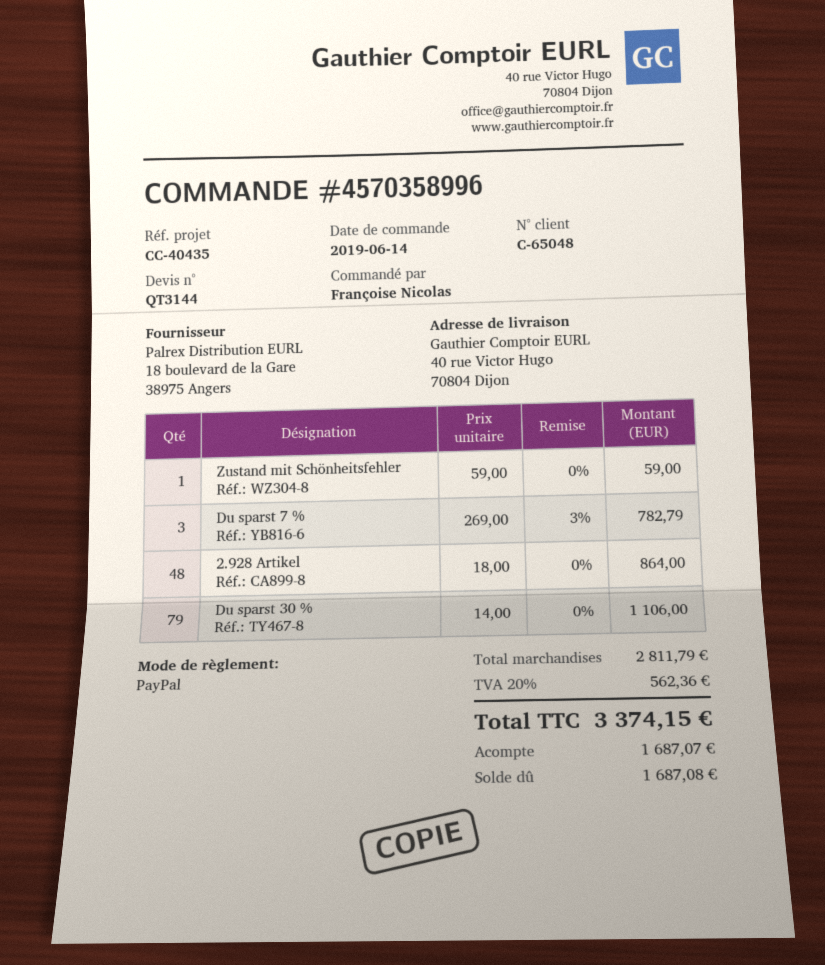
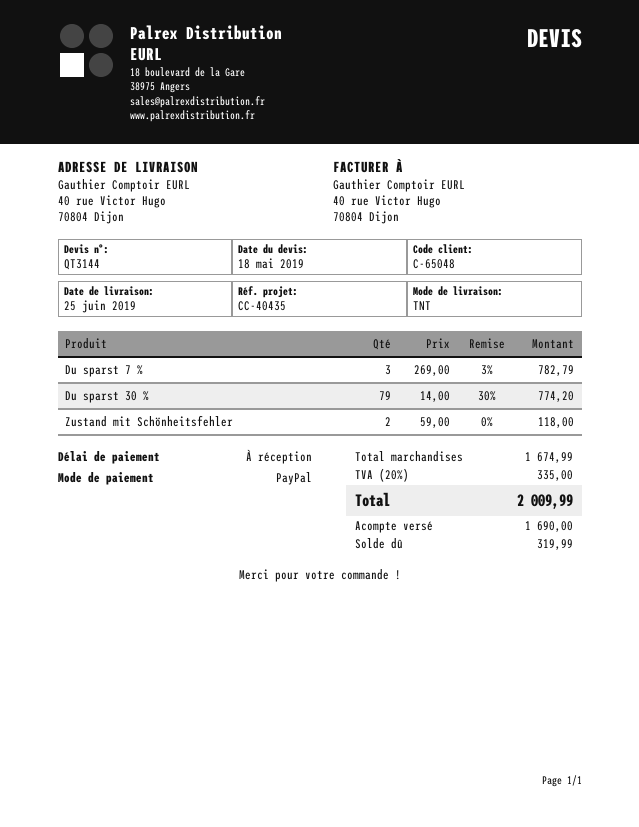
Zustand mit Schönheitsfehler: 1 x 59.00 = 59.00 -> 2 x 59.00 = 118.00
2.928 Artikel: 48 x 18.00 = 864.00 -> none
Du sparst 30 %: 79 x 14.00 = 1106.00 -> 79 x 14.00 - 30% = 774.20
subtotal: 2811.79 -> 1674.99
tax: 20% = 562.36 -> 20% = 335.00
total: 3374.15 -> 2009.99
deposit: 1687.07 -> 1690.00
balance: 1687.08 -> 319.99

